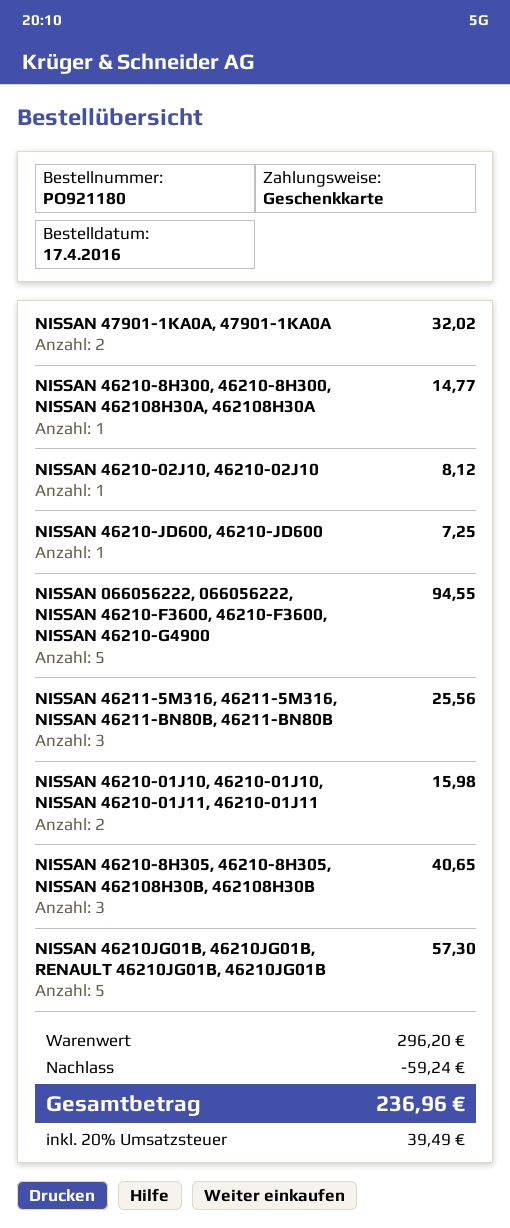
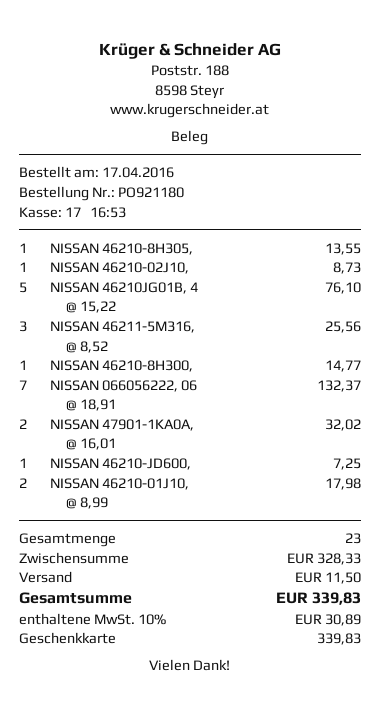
NISSAN 46210-02J10, 46210-02J10: 1 for 8.12 -> 1 for 8.73
NISSAN 066056222, 066056222, NISSAN 46210-F3600, 46210-F3600, NISSAN 46210-G4900: 5 for 94.55 -> 7 for 132.37
NISSAN 46210-01J10, 46210-01J10, NISSAN 46210-01J11, 46210-01J11: 2 for 15.98 -> 2 for 17.98
NISSAN 46210-8H305, 46210-8H305, NISSAN 462108H30B, 462108H30B: 3 for 40.65 -> 1 for 13.55
NISSAN 46210JG01B, 46210JG01B, RENAULT 46210JG01B, 46210JG01B: 5 for 57.30 -> 5 for 76.10
subtotal: 296.20 -> 328.33
discount: 59.24 -> none
shipping: none -> 11.50
tax: 20% = 39.49 -> 10% = 30.89
total: 236.96 -> 339.83

